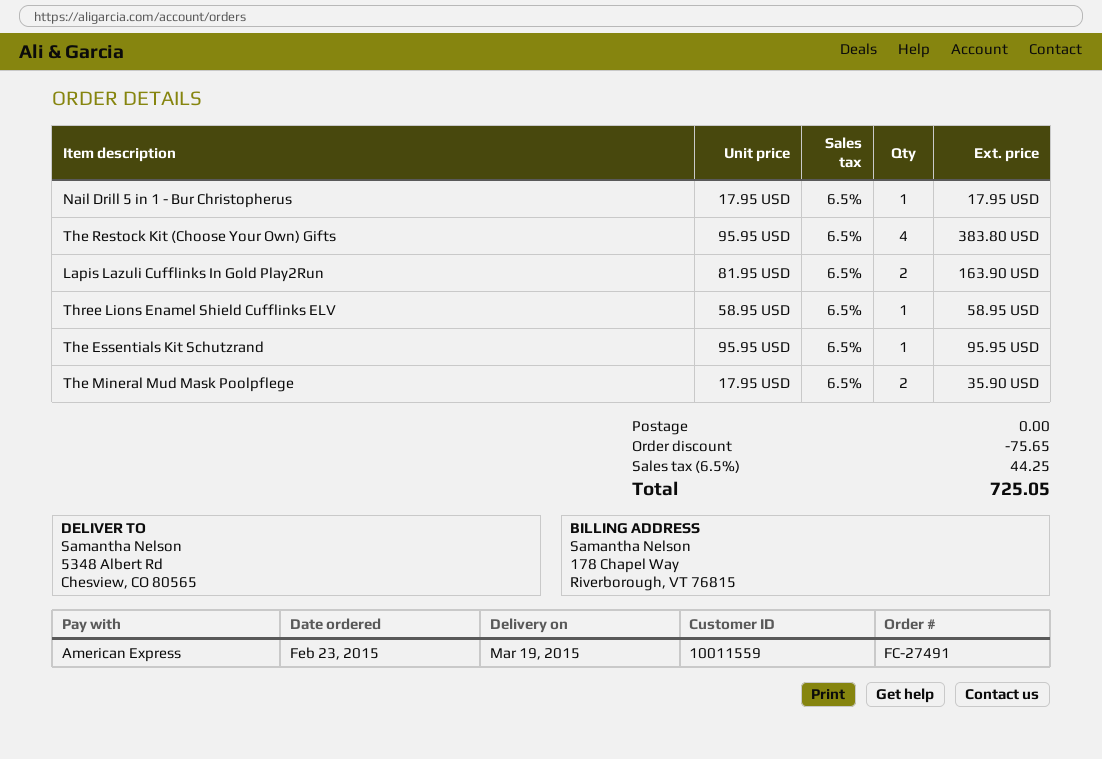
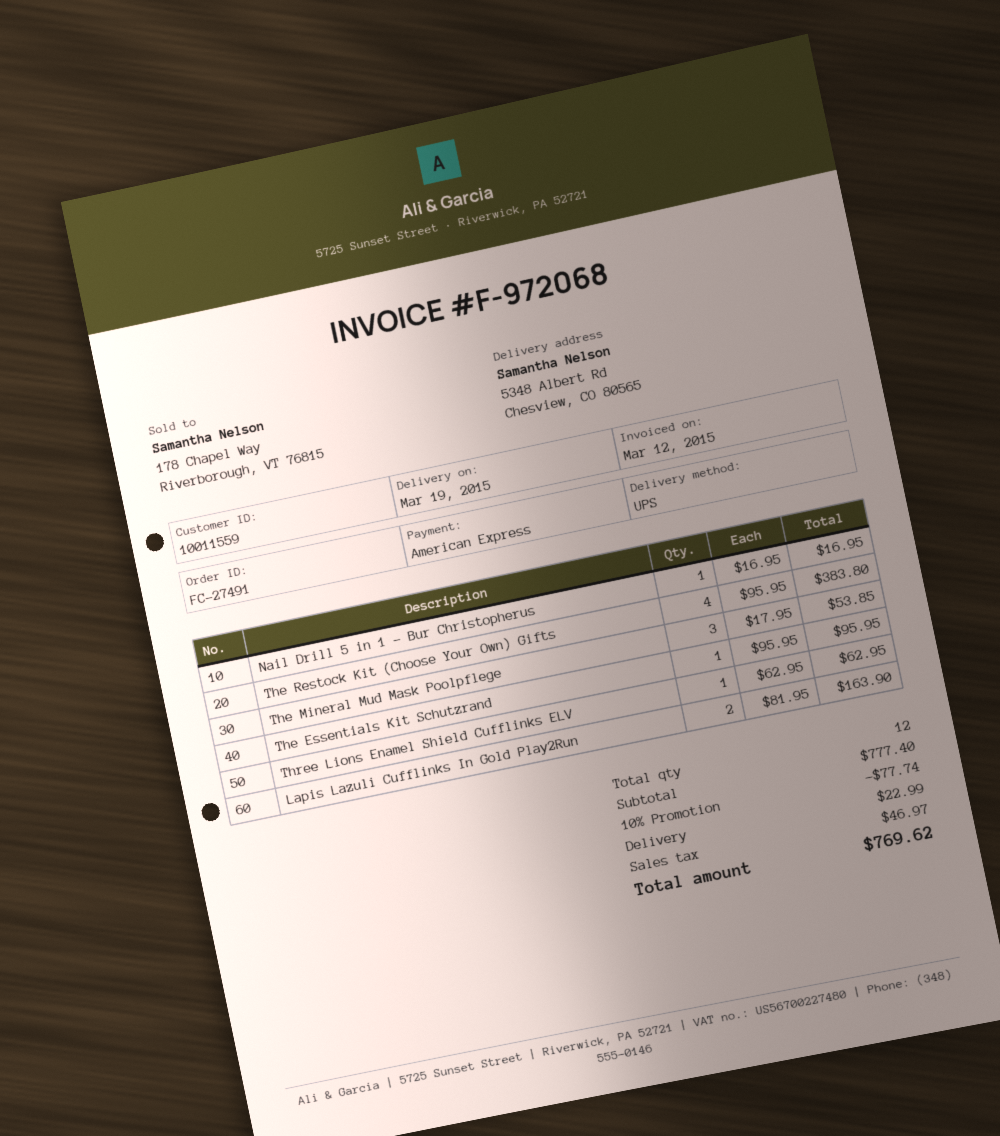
Nail Drill 5 in 1 - Bur Christopherus: 1 x 17.95 = 17.95 -> 1 x 16.95 = 16.95
Three Lions Enamel Shield Cufflinks ELV: 1 x 58.95 = 58.95 -> 1 x 62.95 = 62.95
The Mineral Mud Mask Poolpflege: 2 x 17.95 = 35.90 -> 3 x 17.95 = 53.85
discount: 75.65 -> 77.74
shipping: 0.00 -> 22.99
tax: 44.25 -> 46.97
total: 725.05 -> 769.62

